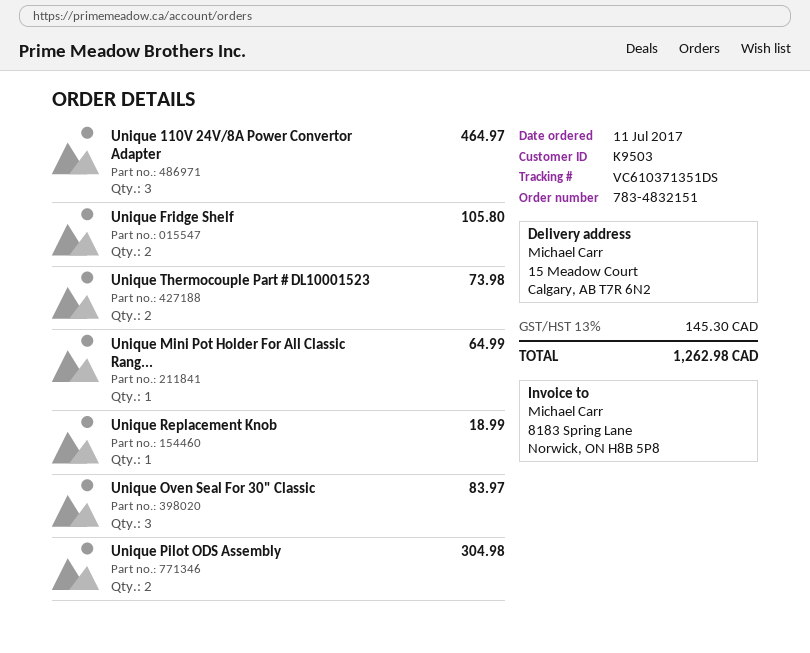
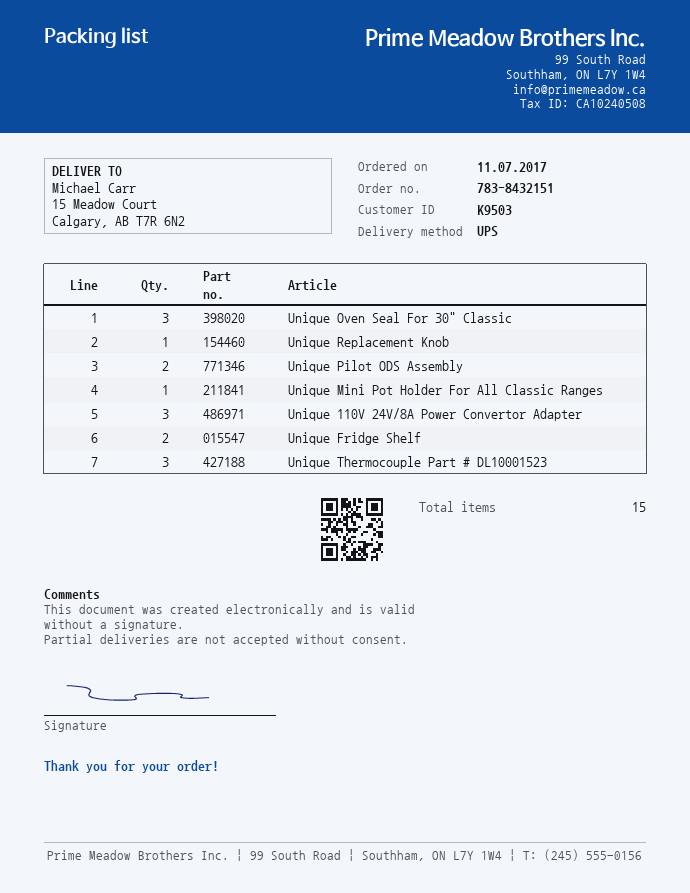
order number: 783-4832151 -> 783-8432151
Unique Thermocouple Part # DL10001523: 2 -> 3

